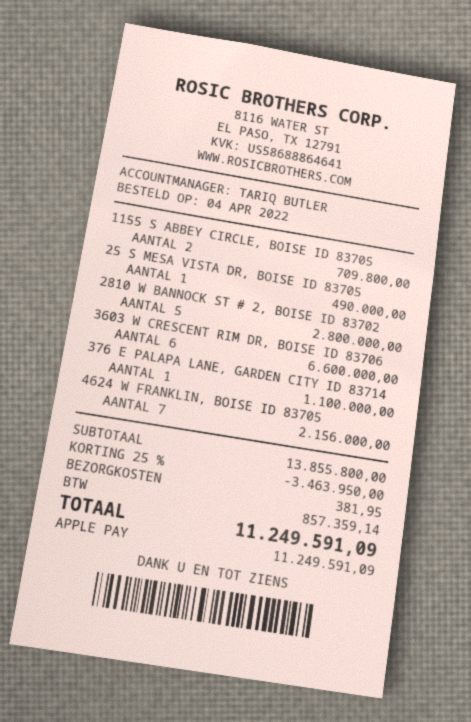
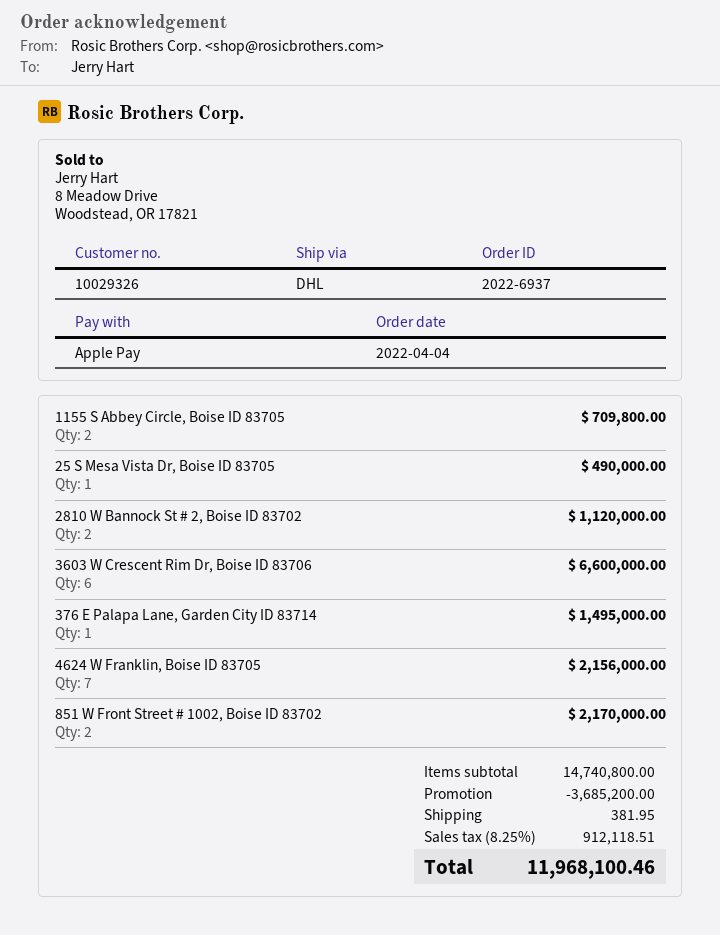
2810 W BANNOCK ST # 2, BOISE ID 83702: 5 for 2800000.00 -> 2 for 1120000.00
376 E PALAPA LANE, GARDEN CITY ID 83714: 1 for 1100000.00 -> 1 for 1495000.00
851 W Front Street # 1002, Boise ID 83702: none -> 2 for 2170000.00
subtotal: 13855800.00 -> 14740800.00
discount: 3463950.00 -> 3685200.00
tax: 857359.14 -> 912118.51
total: 11249591.09 -> 11968100.46

